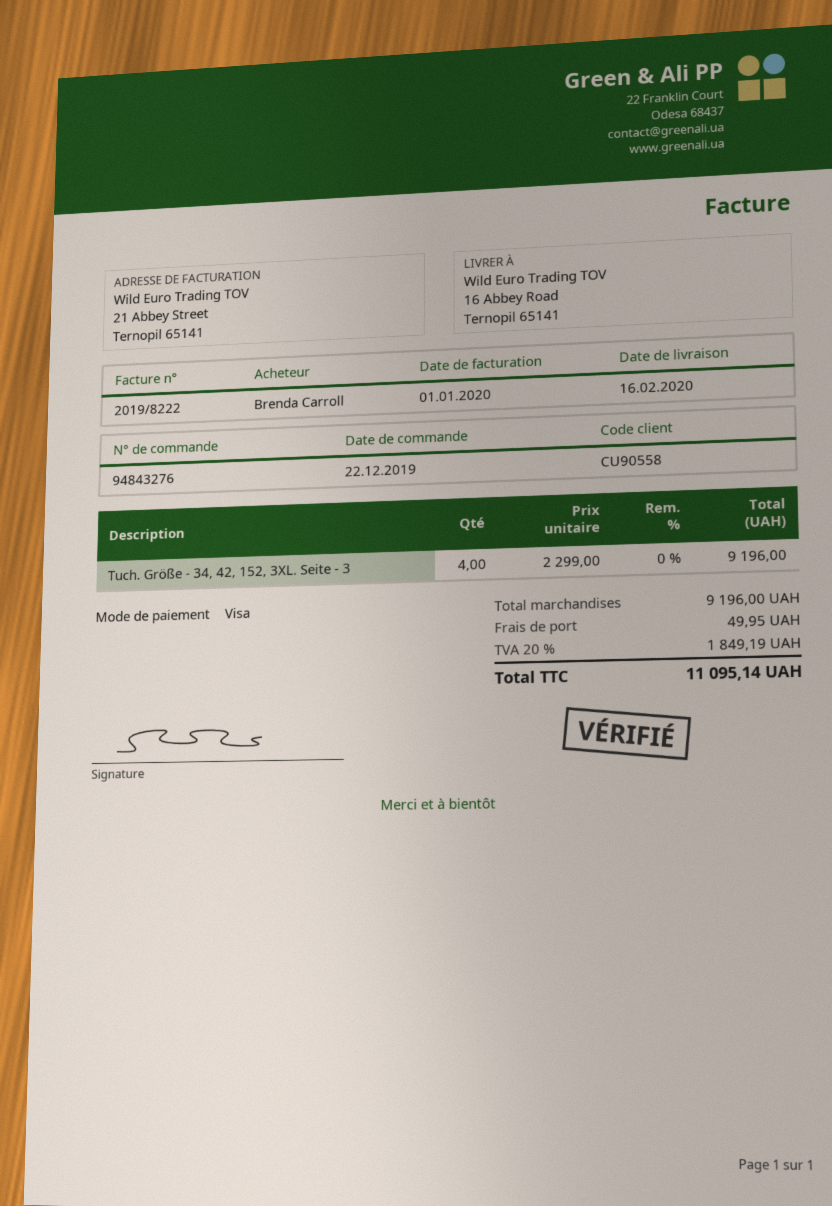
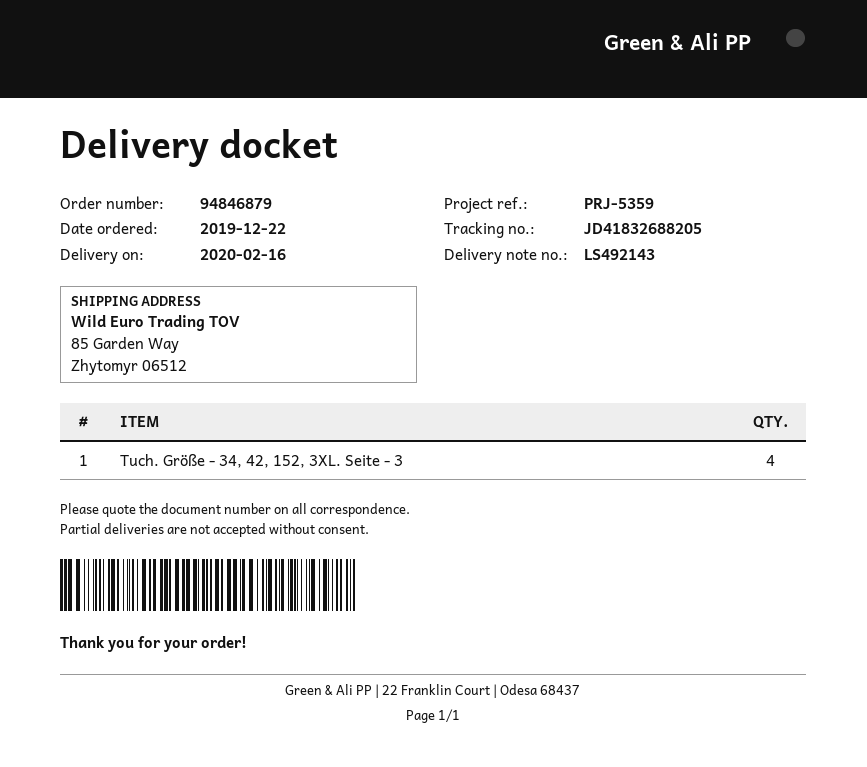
order number: 94843276 -> 94846879
ship to: 16 Abbey Road, Ternopil 65141 -> 85 Garden Way, Zhytomyr 06512

